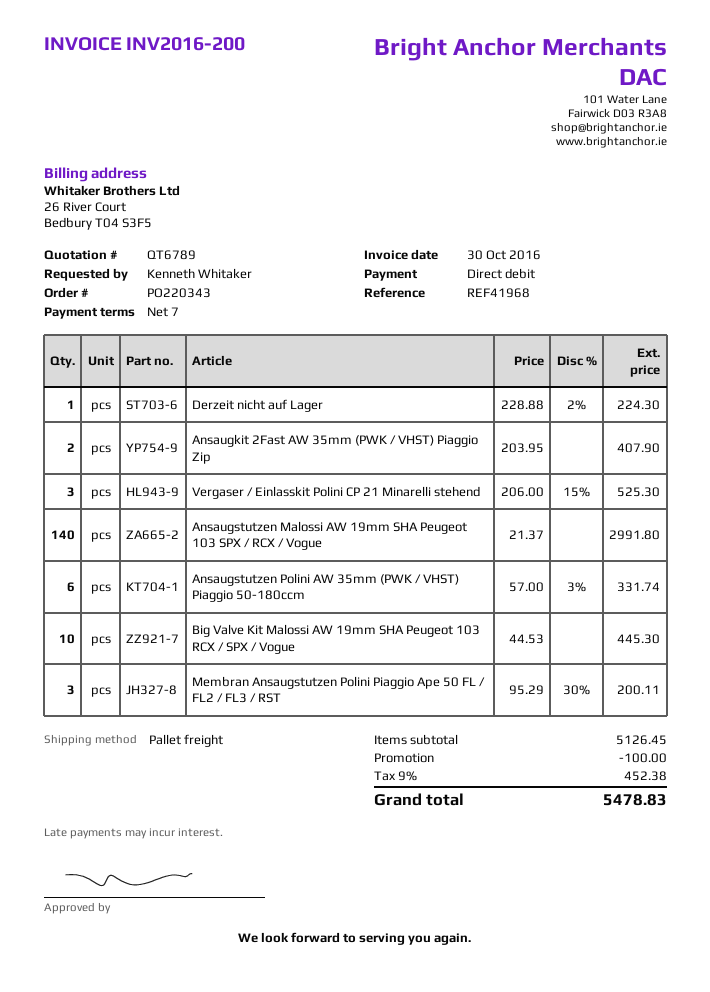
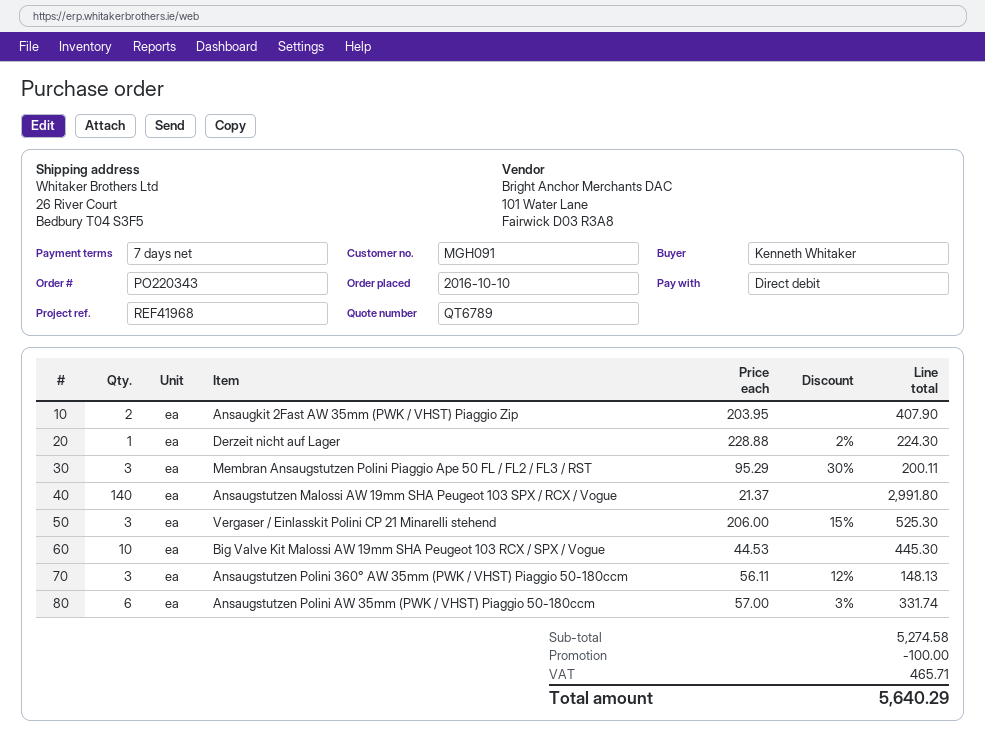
Ansaugstutzen Polini 360° AW 35mm (PWK / VHST) Piaggio 50-180ccm: none -> 3 x 56.11 - 12% = 148.13
subtotal: 5126.45 -> 5274.58
tax: 452.38 -> 465.71
total: 5478.83 -> 5640.29

